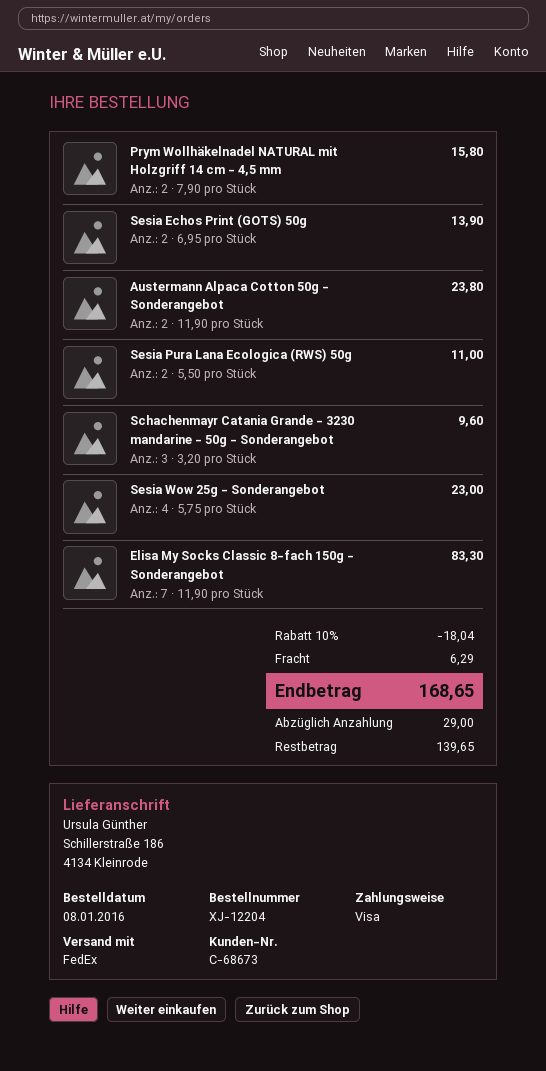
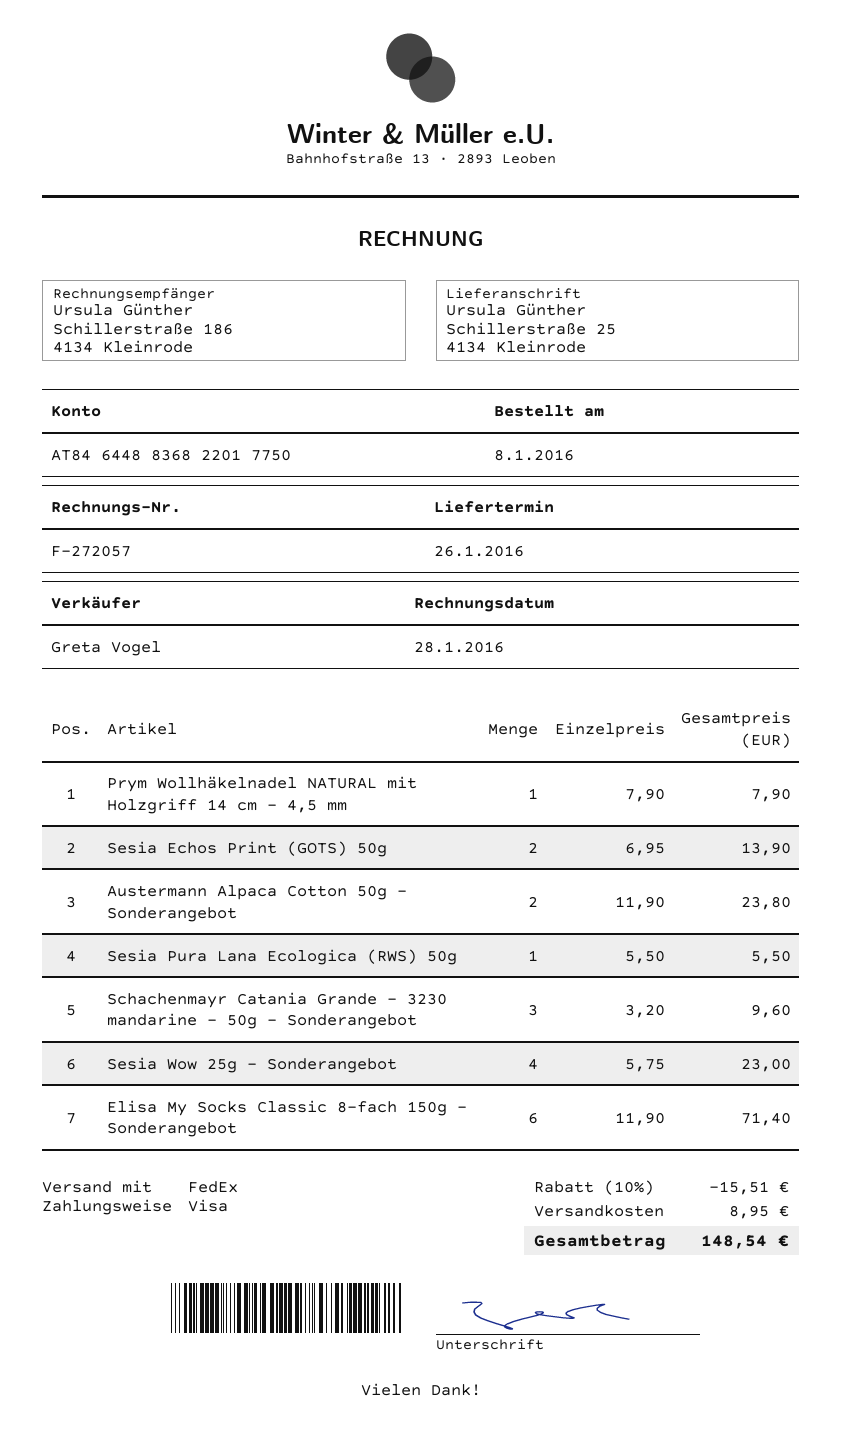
ship to: Schillerstraße 186, 4134 Kleinrode -> Schillerstraße 25, 4134 Kleinrode
Prym Wollhäkelnadel NATURAL mit Holzgriff 14 cm - 4,5 mm: 2 x 7.90 = 15.80 -> 1 x 7.90 = 7.90
Sesia Pura Lana Ecologica (RWS) 50g: 2 x 5.50 = 11.00 -> 1 x 5.50 = 5.50
Elisa My Socks Classic 8-fach 150g - Sonderangebot: 7 x 11.90 = 83.30 -> 6 x 11.90 = 71.40
discount: 10% = 18.04 -> 10% = 15.51
shipping: 6.29 -> 8.95
total: 168.65 -> 148.54

